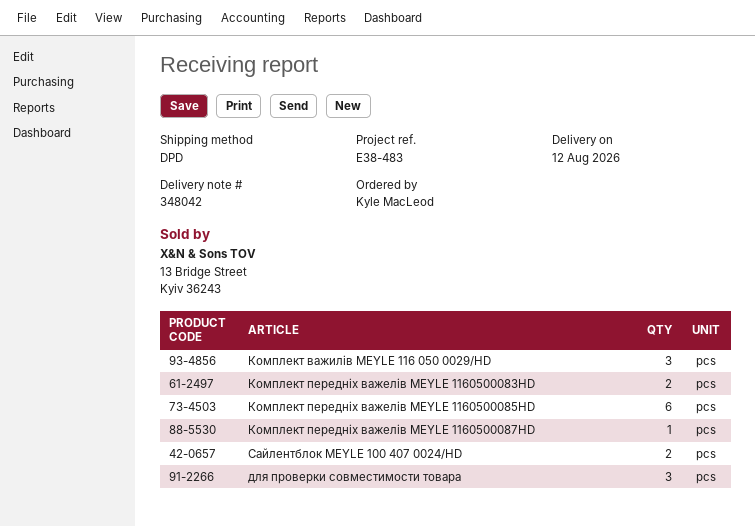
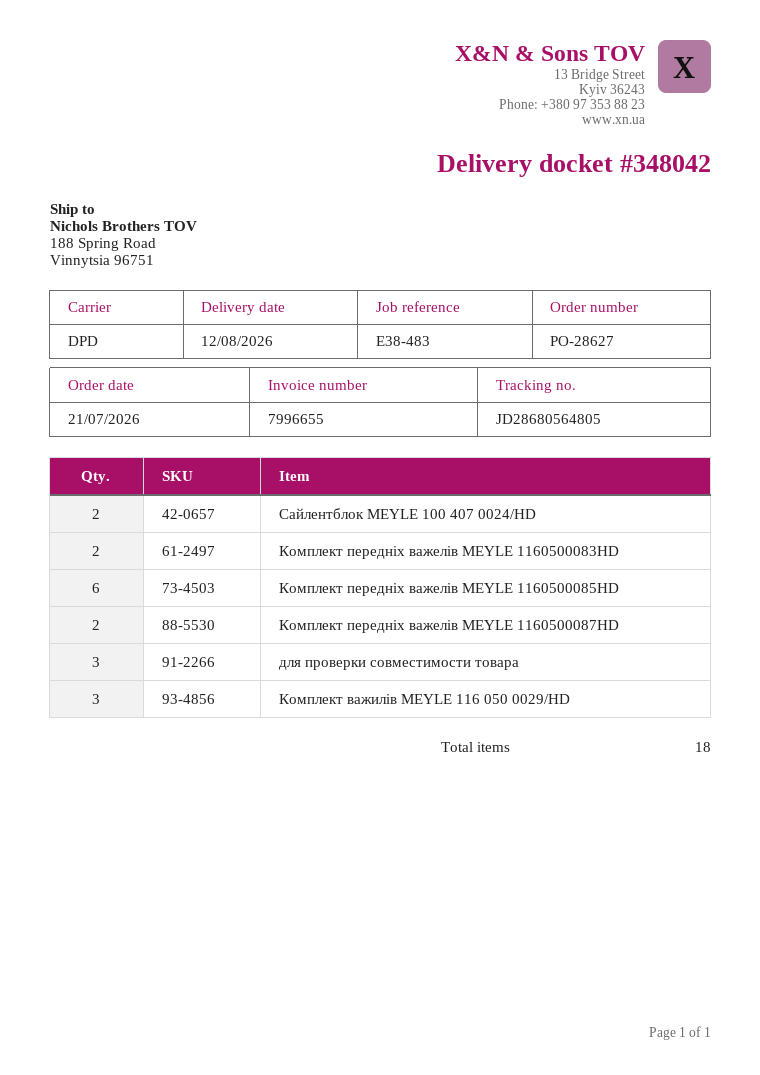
Комплект передніх важелів MEYLE 1160500087HD: 1 -> 2

